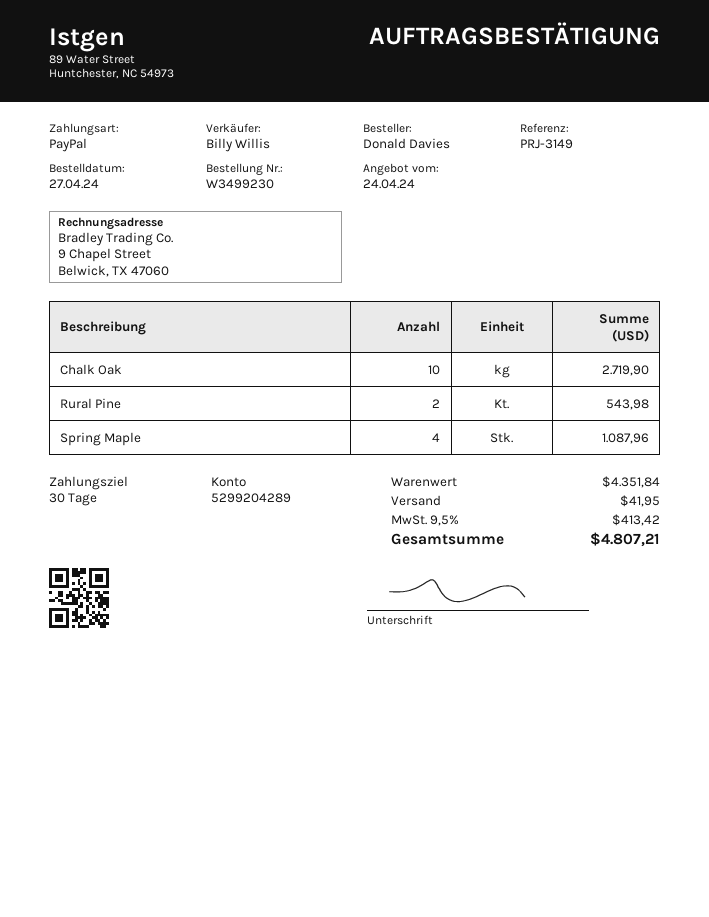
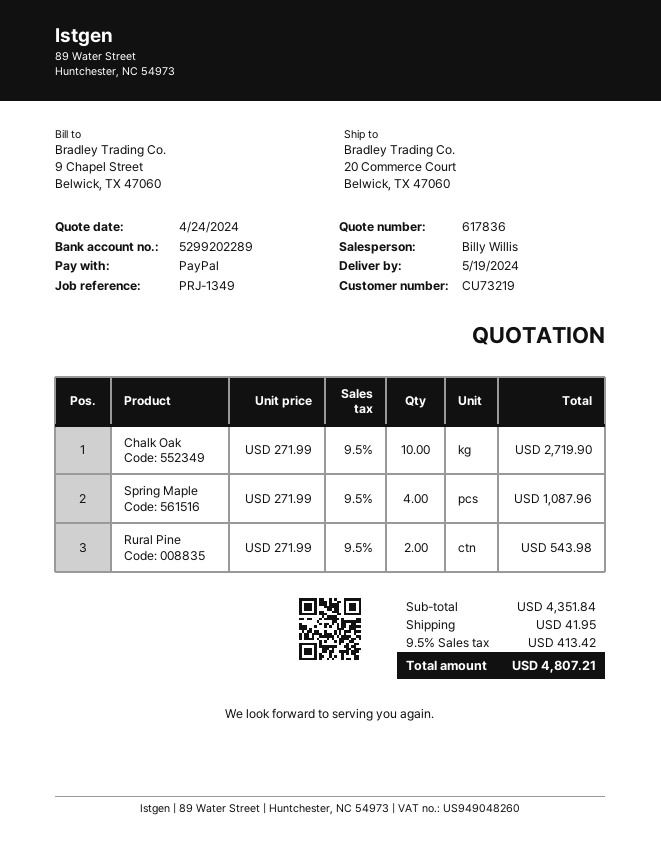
reference: PRJ-3149 -> PRJ-1349
bank account: 5299204289 -> 5299202289

